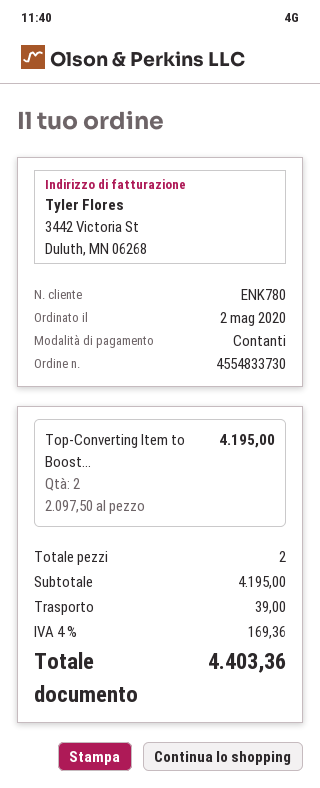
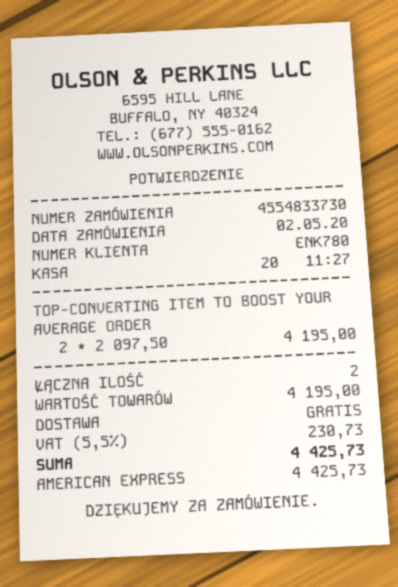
payment method: cash -> American Express
shipping: 39.00 -> 0.00
tax: 4% = 169.36 -> 5.5% = 230.73
total: 4403.36 -> 4425.73

